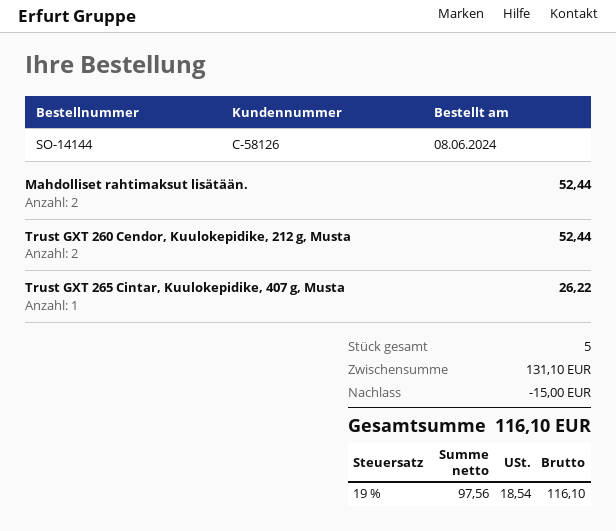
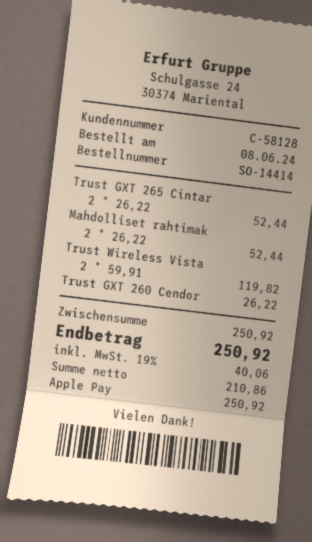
order number: SO-14144 -> SO-14414
customer number: C-58126 -> C-58128
Trust GXT 260 Cendor, Kuulokepidike, 212 g, Musta: 2 for 52.44 -> 1 for 26.22
Trust GXT 265 Cintar, Kuulokepidike, 407 g, Musta: 1 for 26.22 -> 2 for 52.44
Trust Wireless Vista: none -> 2 for 119.82
subtotal: 131.10 -> 250.92
discount: 15.00 -> none
net: 97.56 -> 210.86
tax: 19% = 18.54 -> 19% = 40.06
total: 116.10 -> 250.92

